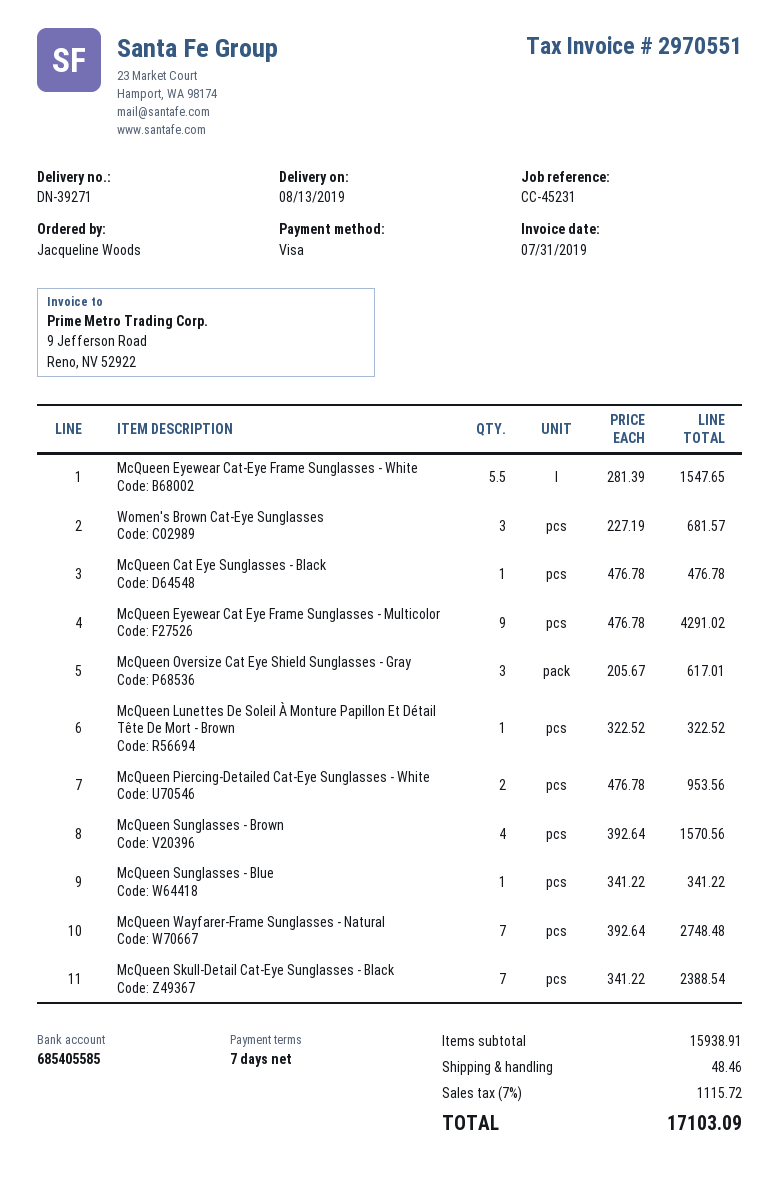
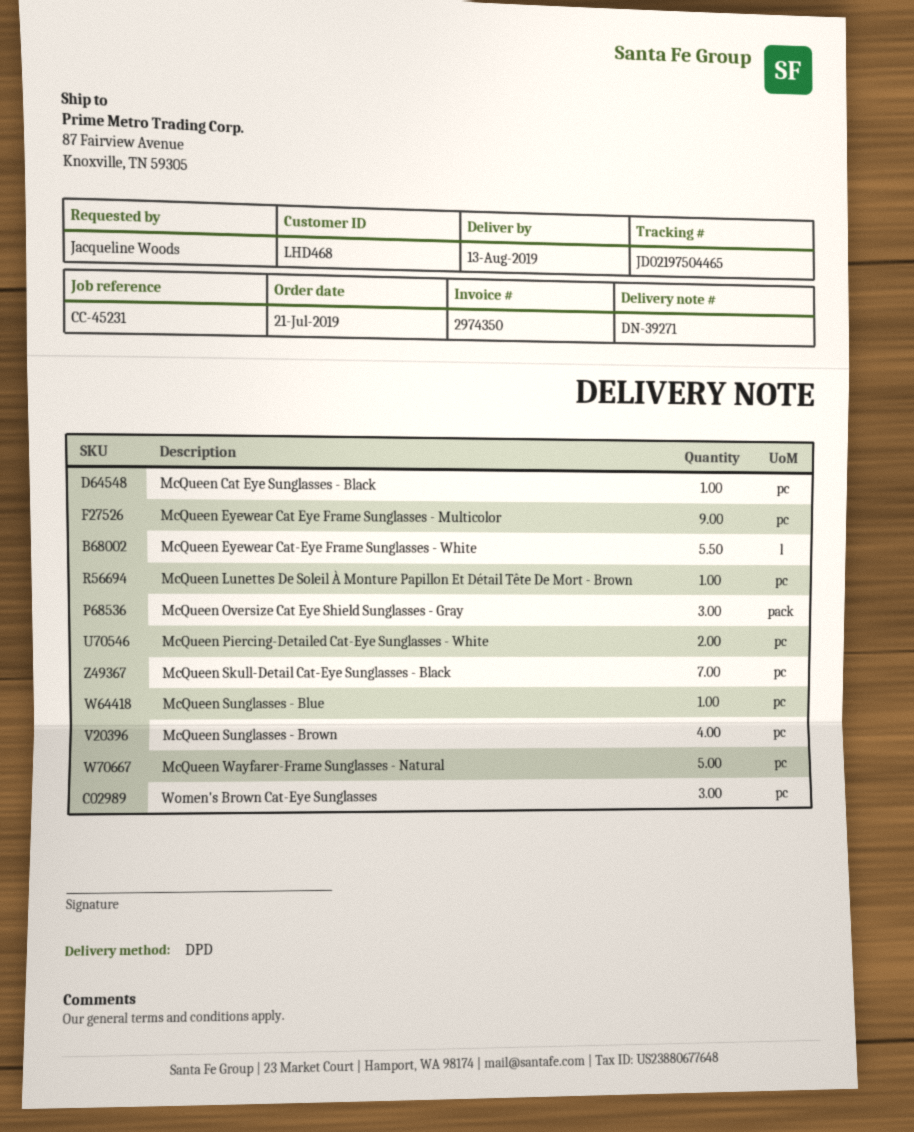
invoice number: 2970551 -> 2974350
McQueen Wayfarer-Frame Sunglasses - Natural: 7 -> 5

